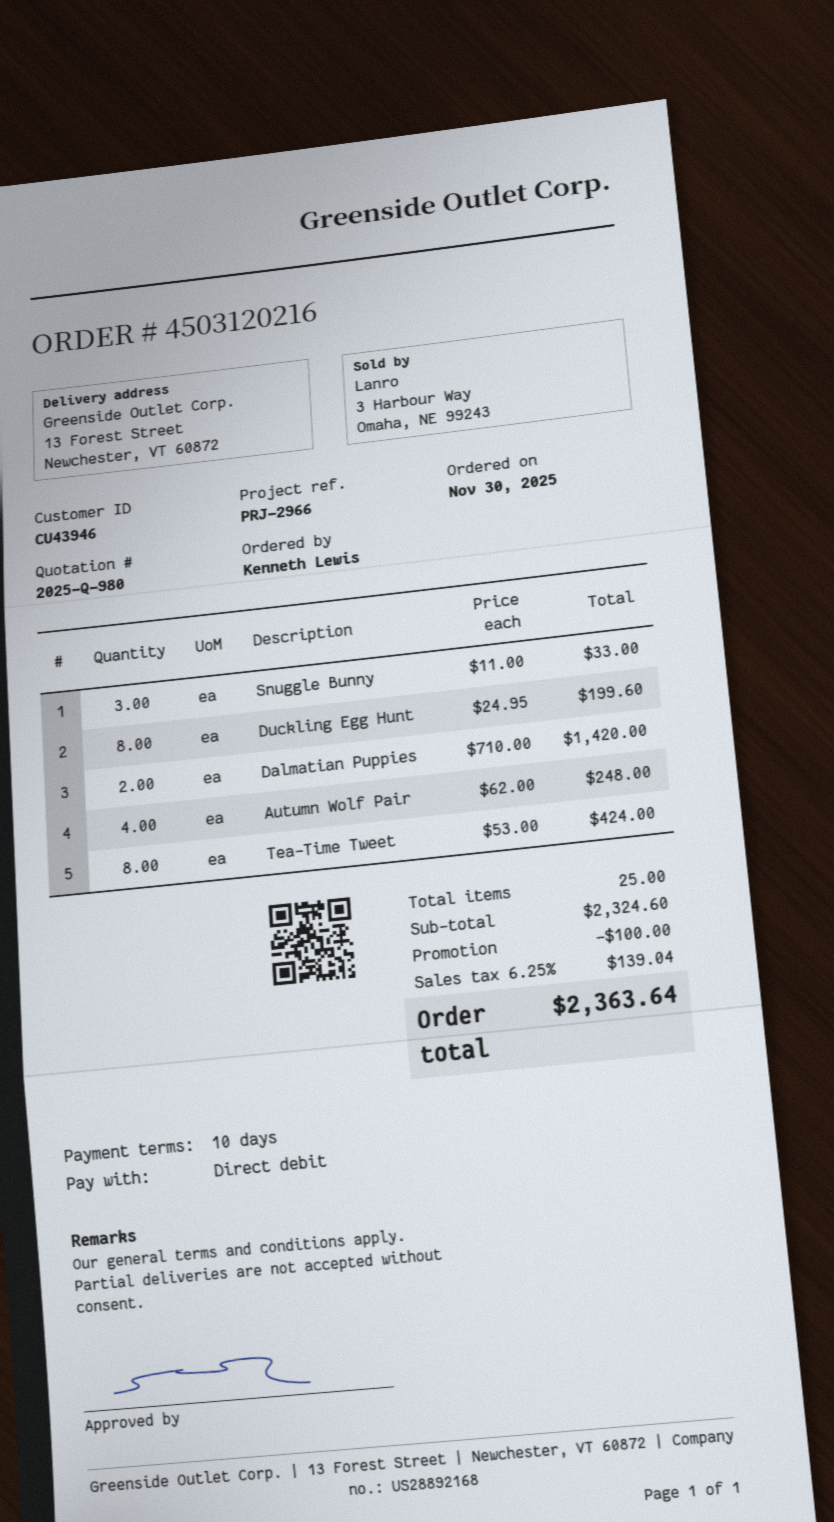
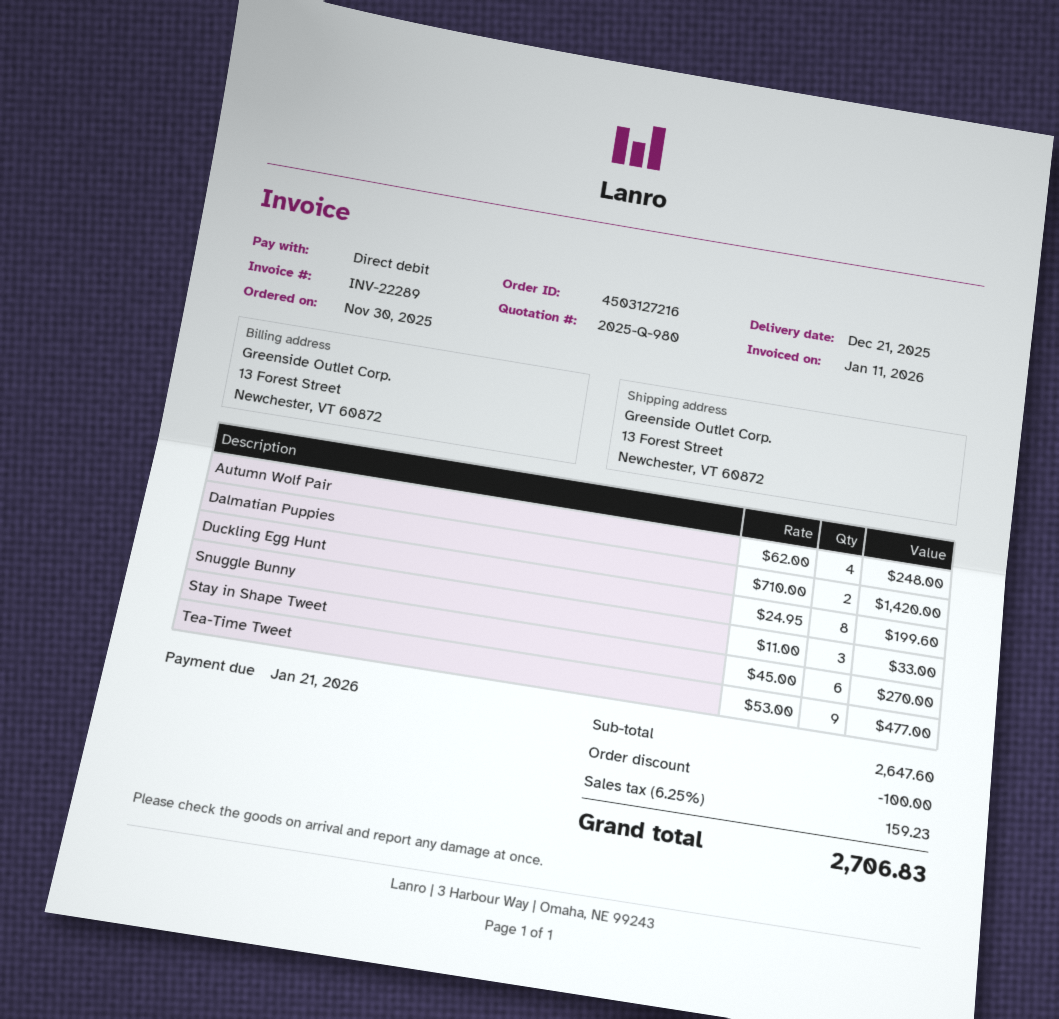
order number: 4503120216 -> 4503127216
Tea-Time Tweet: 8 x 53.00 = 424.00 -> 9 x 53.00 = 477.00
Stay in Shape Tweet: none -> 6 x 45.00 = 270.00
subtotal: 2324.60 -> 2647.60
tax: 6.25% = 139.04 -> 6.25% = 159.23
total: 2363.64 -> 2706.83

